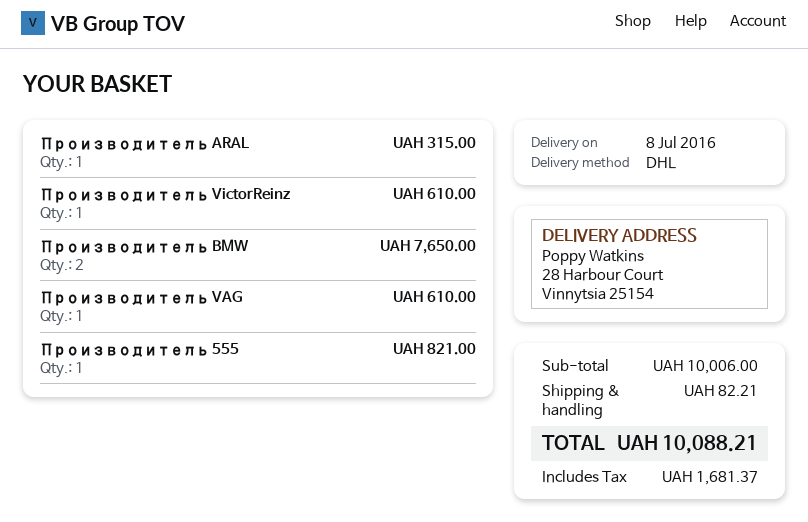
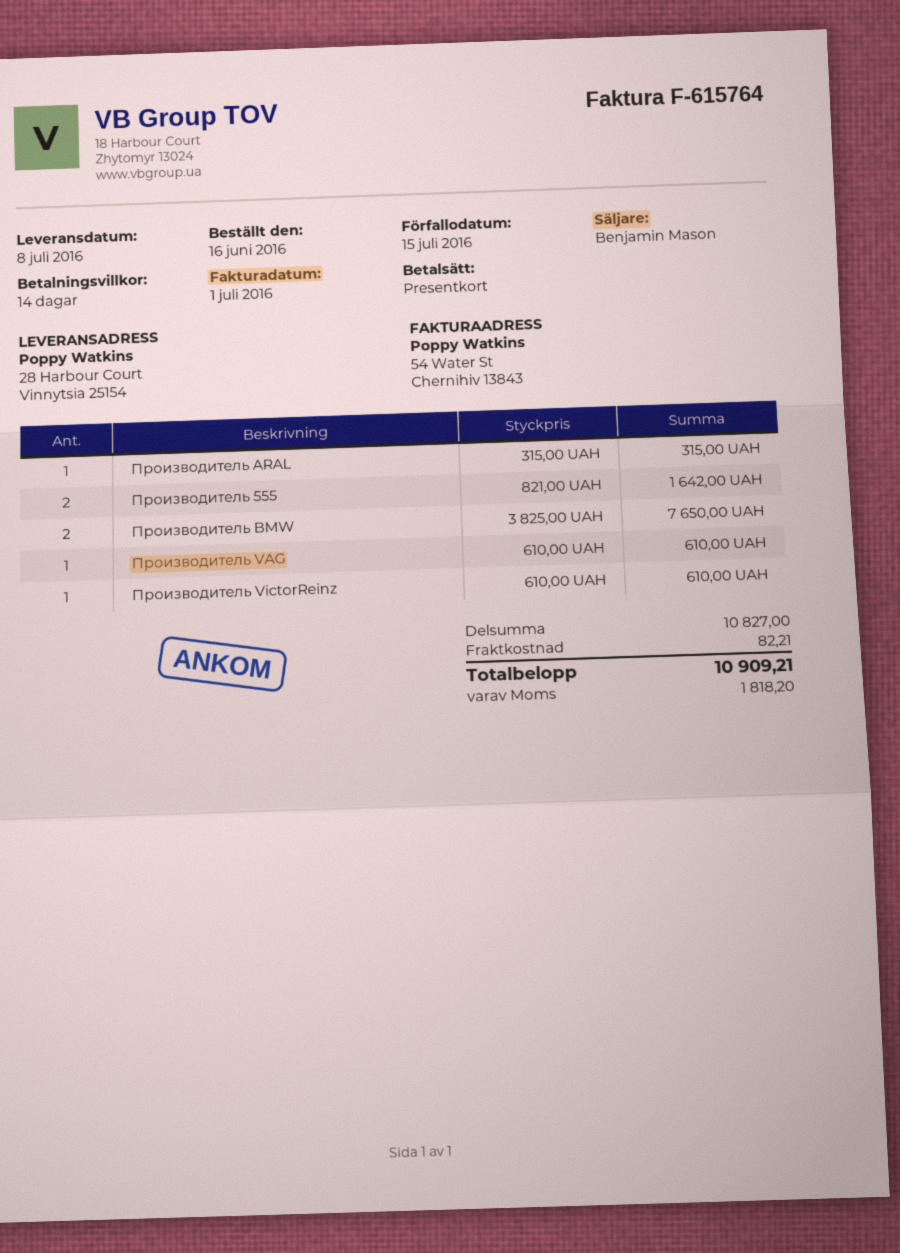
Производитель 555: 1 for 821.00 -> 2 for 1642.00
subtotal: 10006.00 -> 10827.00
tax: 1681.37 -> 1818.20
total: 10088.21 -> 10909.21

